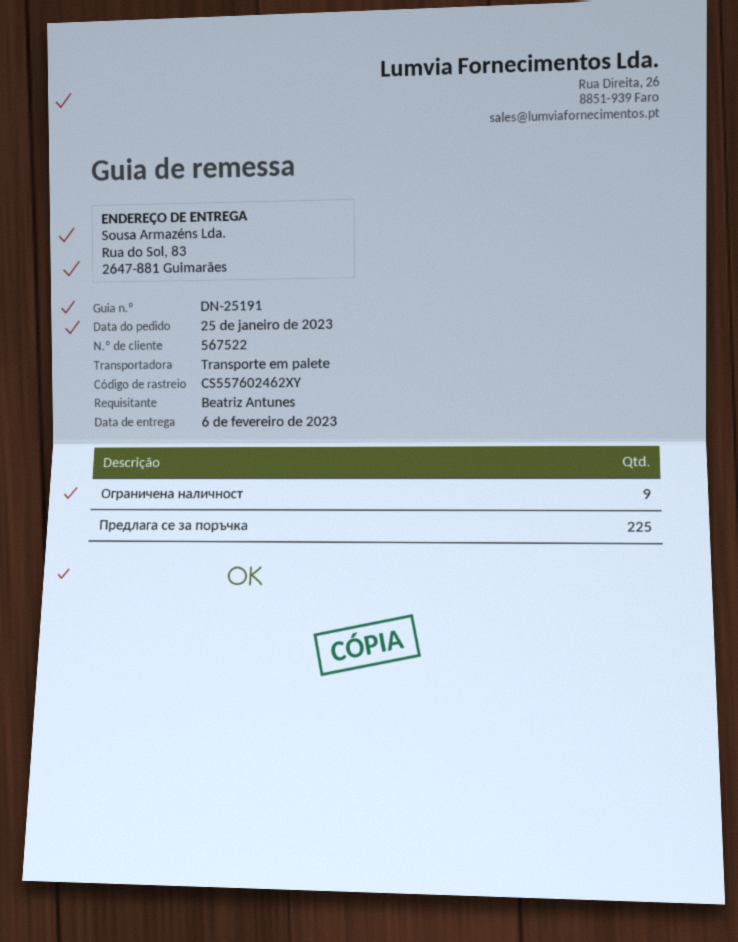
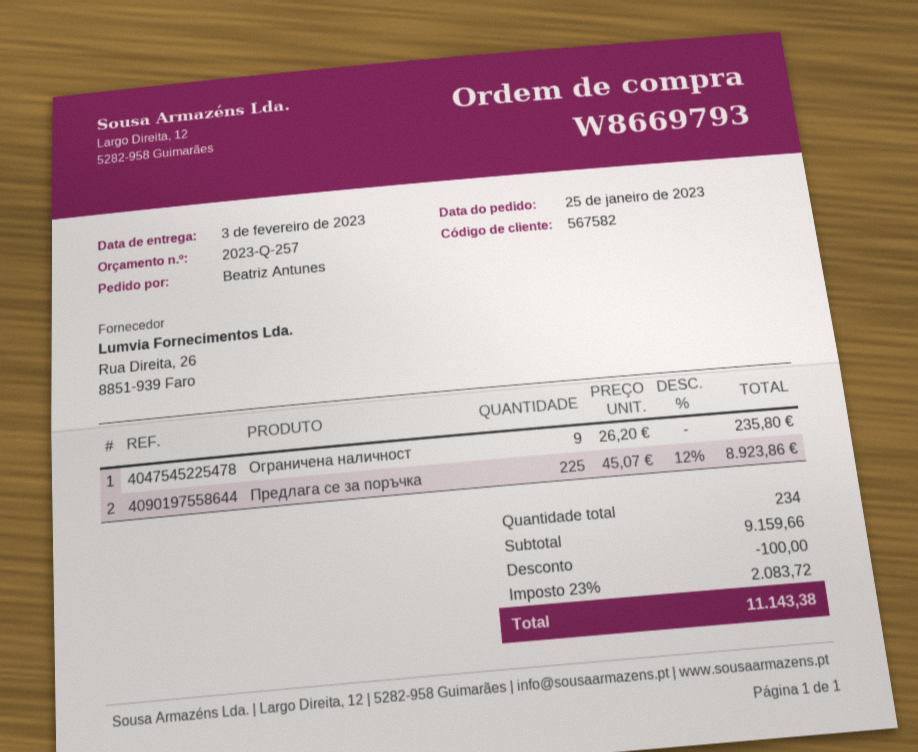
delivery date: 2023-02-06 -> 2023-02-03
customer number: 567522 -> 567582

